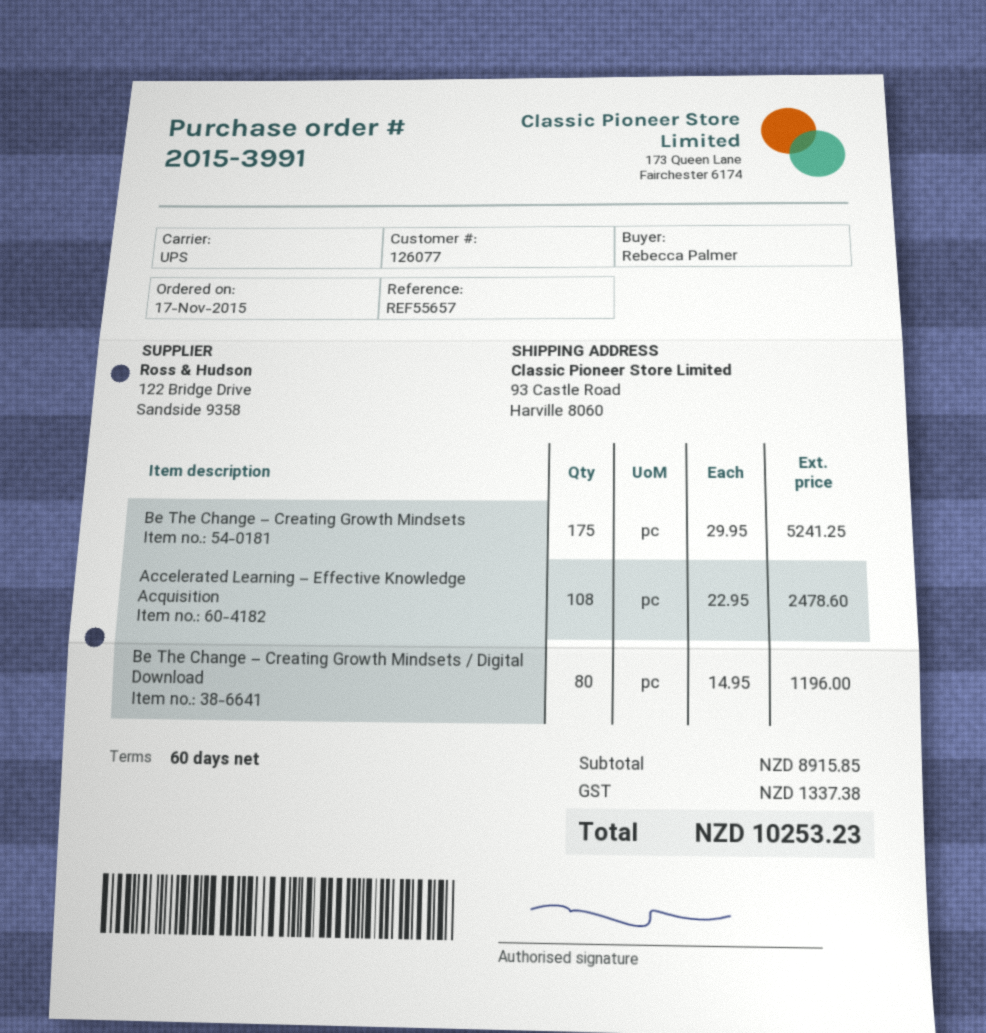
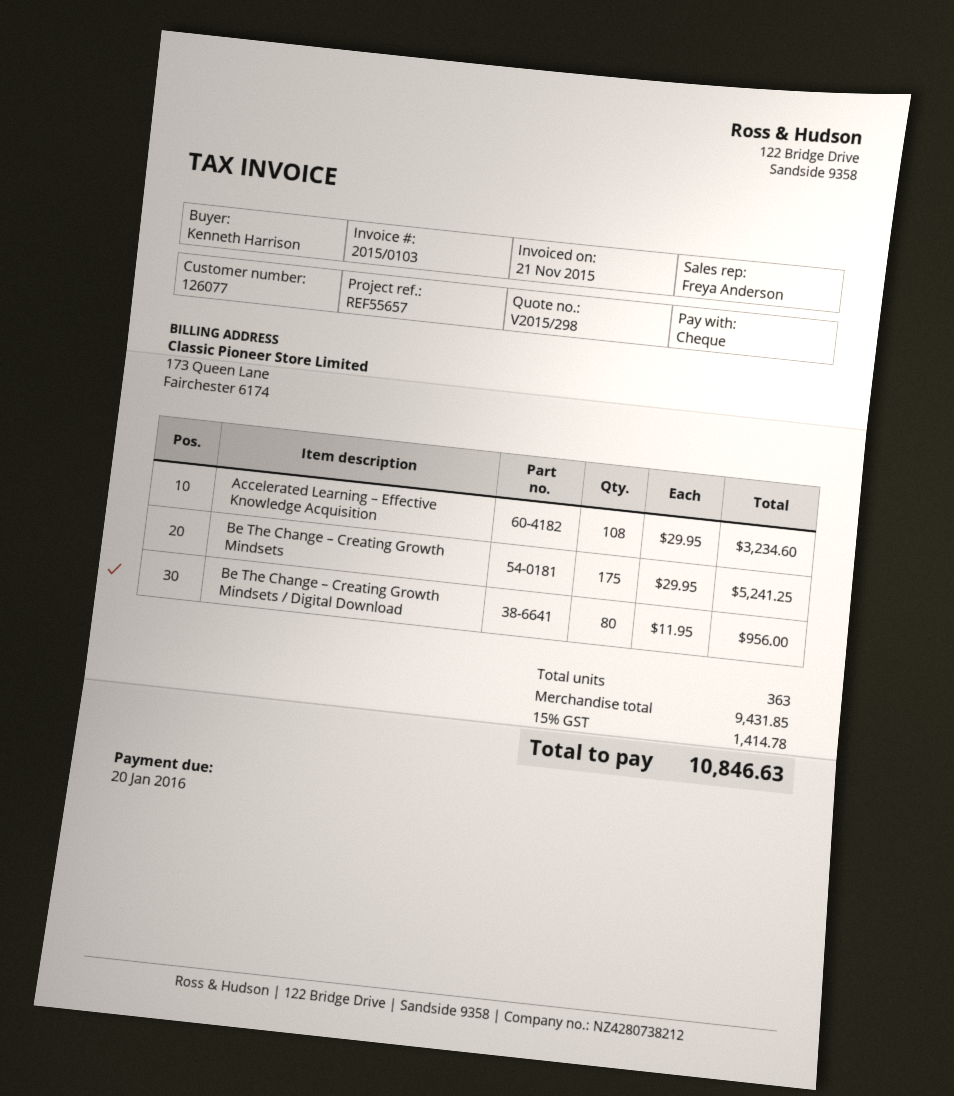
ordered by: Rebecca Palmer -> Kenneth Harrison
Accelerated Learning – Effective Knowledge Acquisition: 108 x 22.95 = 2478.60 -> 108 x 29.95 = 3234.60
Be The Change – Creating Growth Mindsets / Digital Download: 80 x 14.95 = 1196.00 -> 80 x 11.95 = 956.00
subtotal: 8915.85 -> 9431.85
tax: 1337.38 -> 1414.78
total: 10253.23 -> 10846.63

